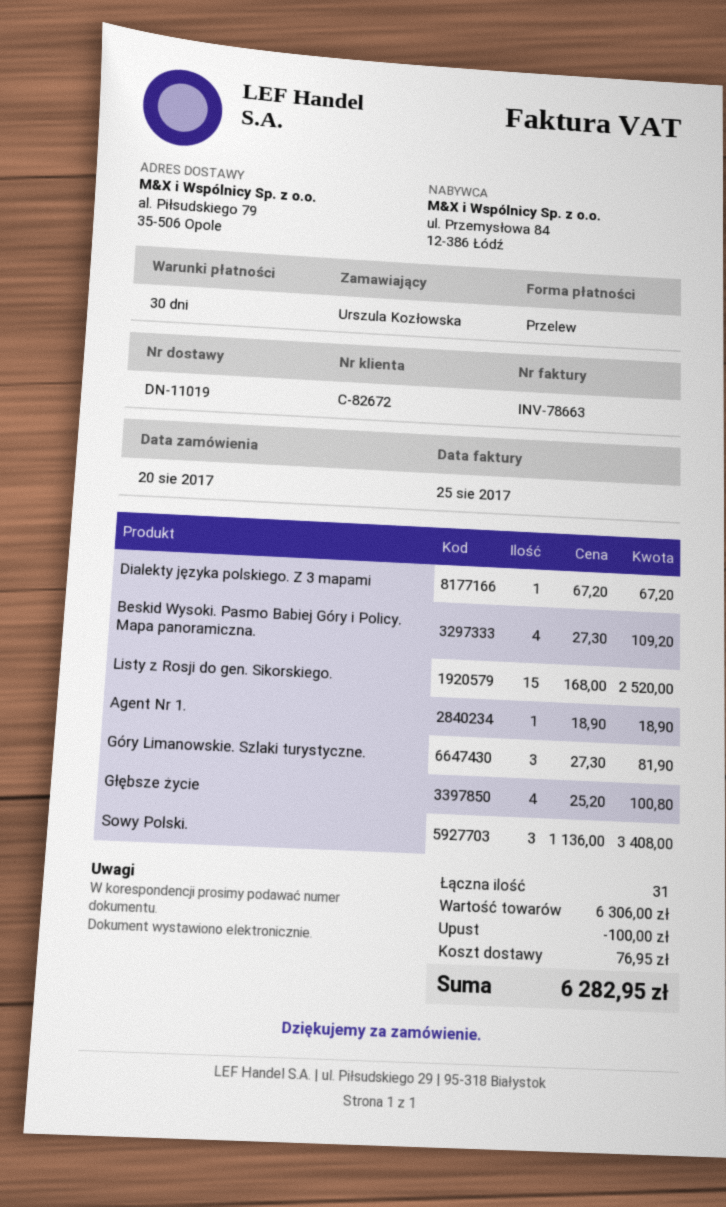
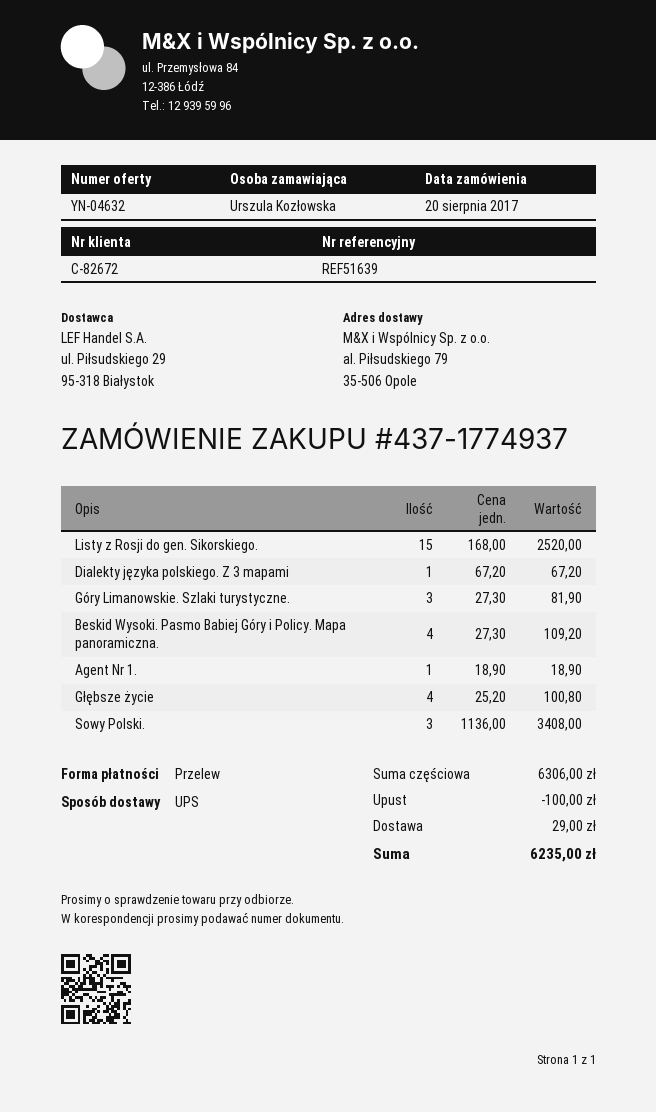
shipping: 76.95 -> 29.00
total: 6282.95 -> 6235.00

